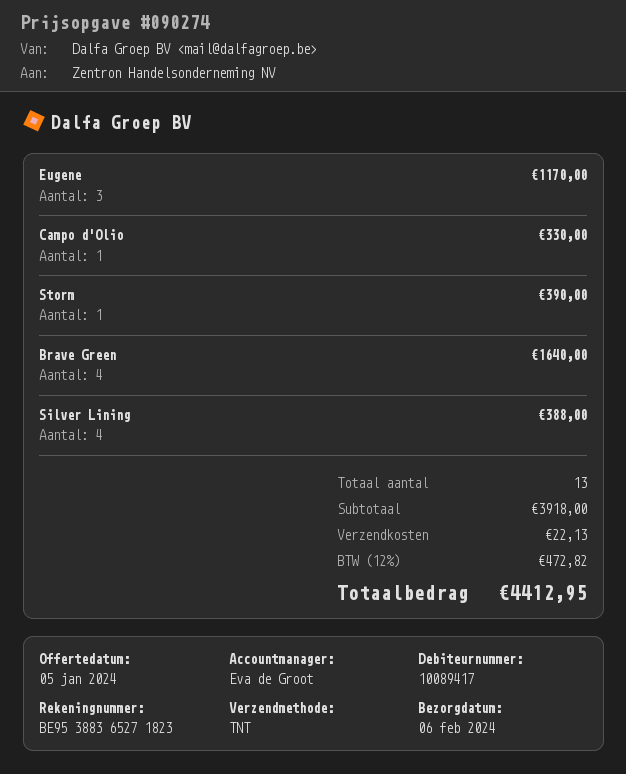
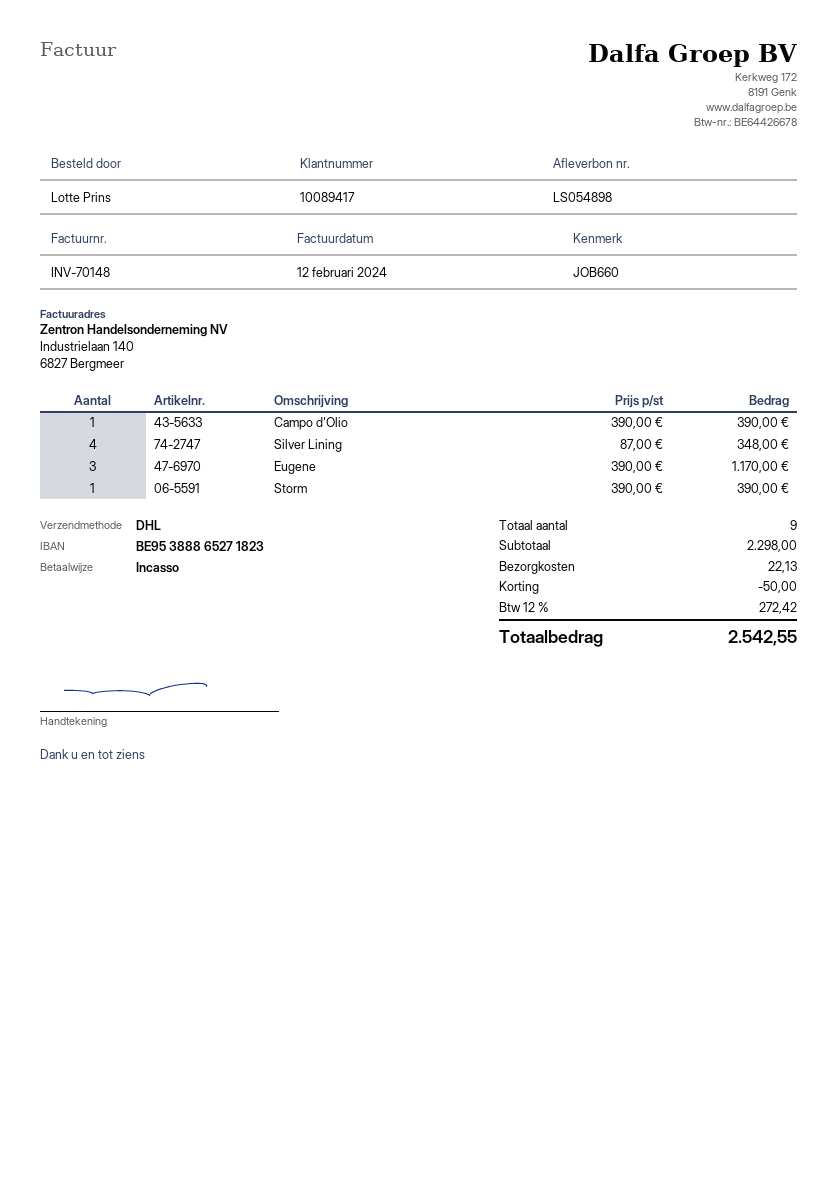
bank account: BE95388365271823 -> BE95388865271823
shipping method: TNT -> DHL
Campo d'Olio: 1 for 330.00 -> 1 for 390.00
Brave Green: 4 for 1640.00 -> none
Silver Lining: 4 for 388.00 -> 4 for 348.00
total quantity: 13 -> 9
subtotal: 3918.00 -> 2298.00
discount: none -> 50.00
tax: 12% = 472.82 -> 12% = 272.42
total: 4412.95 -> 2542.55

